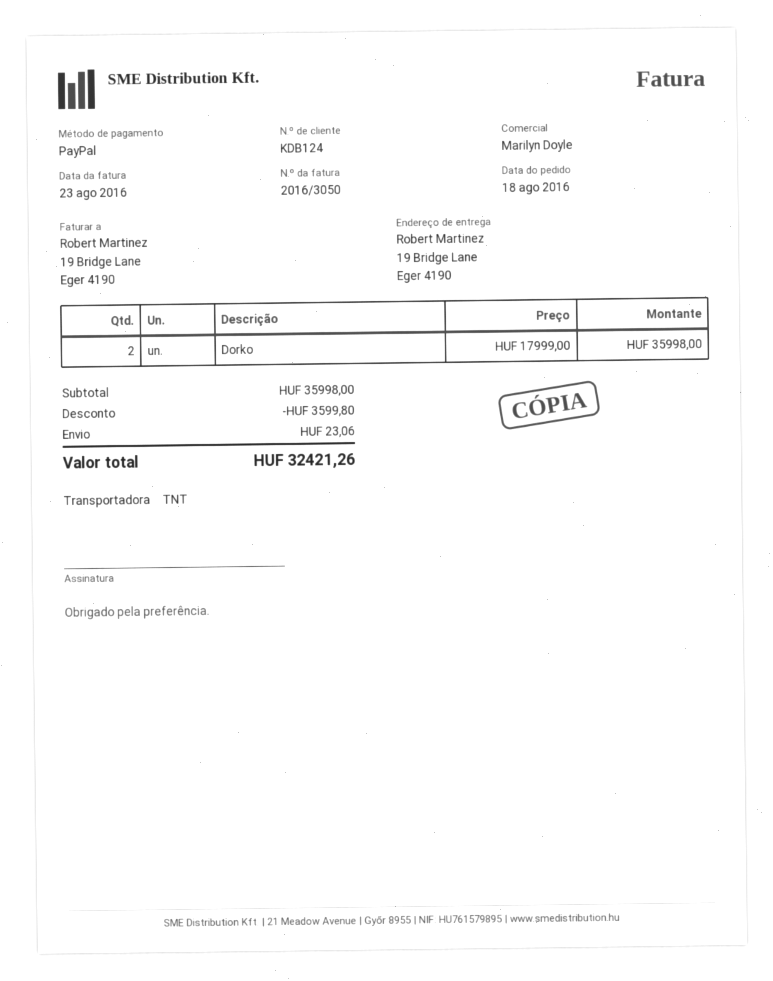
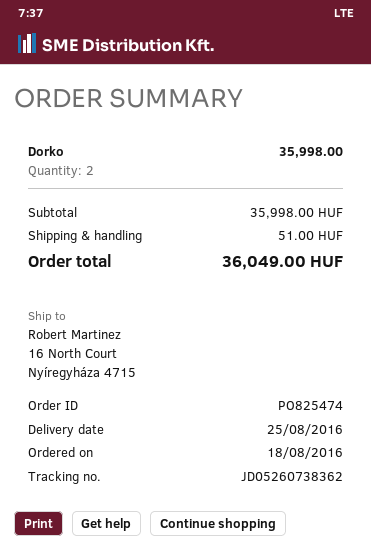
ship to: 19 Bridge Lane, Eger 4190 -> 16 North Court, Nyíregyháza 4715
discount: 3599.80 -> none
shipping: 23.06 -> 51.00
total: 32421.26 -> 36049.00

